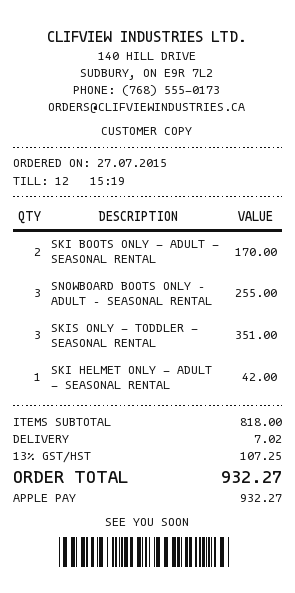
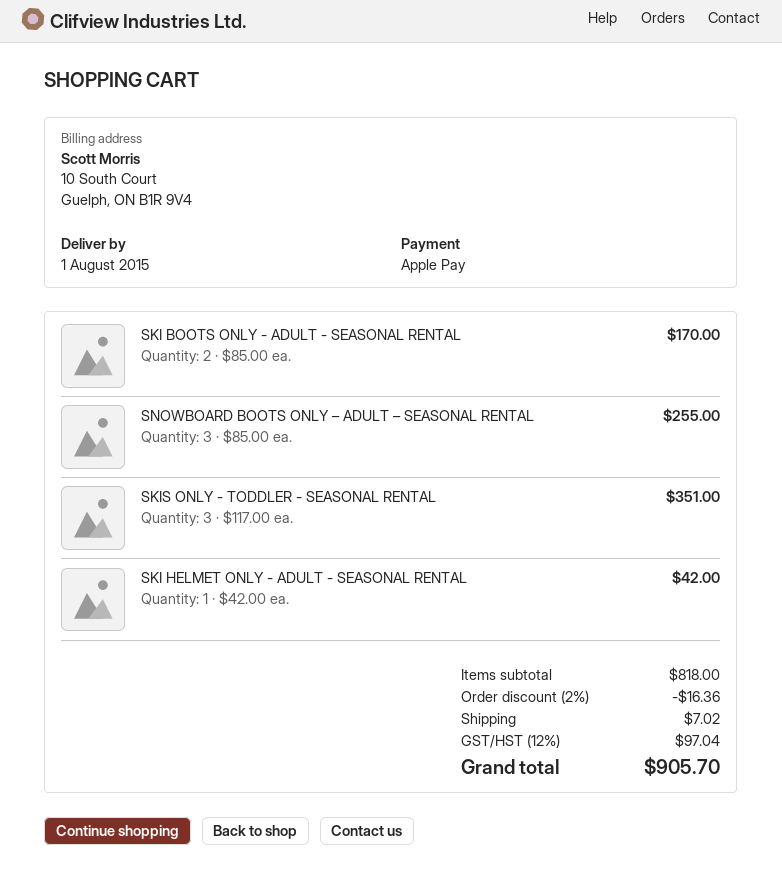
discount: none -> 2% = 16.36
tax: 13% = 107.25 -> 12% = 97.04
total: 932.27 -> 905.70

